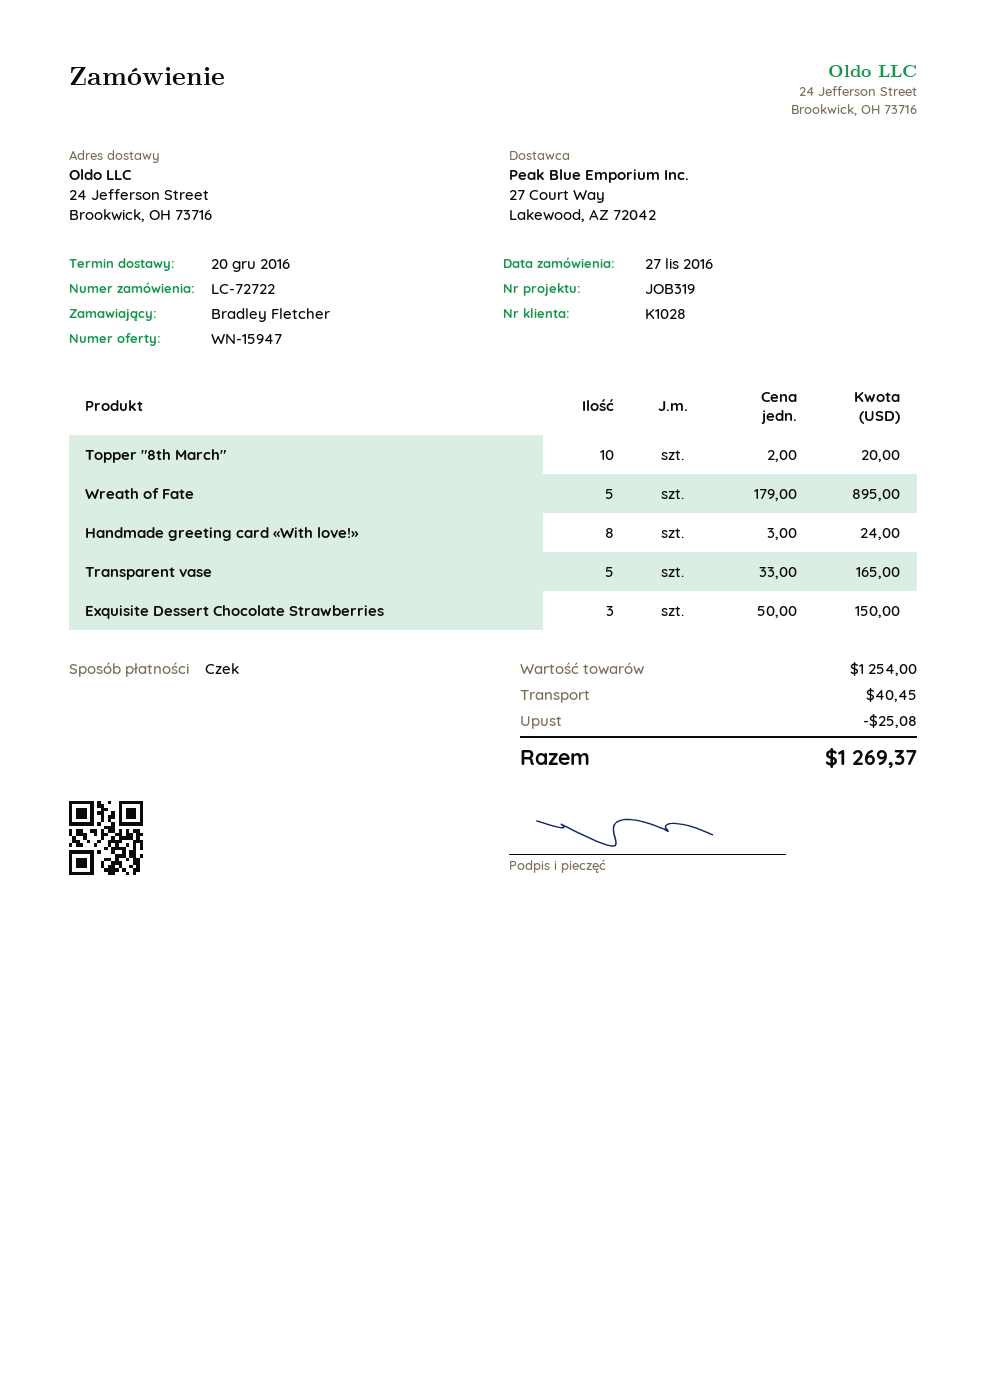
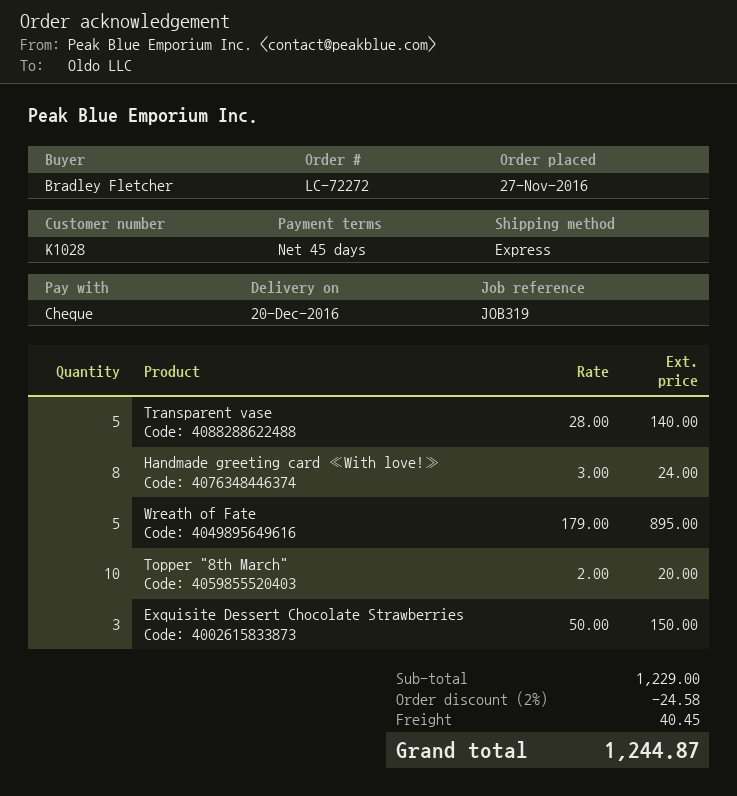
order number: LC-72722 -> LC-72272
Transparent vase: 5 x 33.00 = 165.00 -> 5 x 28.00 = 140.00
subtotal: 1254.00 -> 1229.00
discount: 25.08 -> 24.58
total: 1269.37 -> 1244.87

